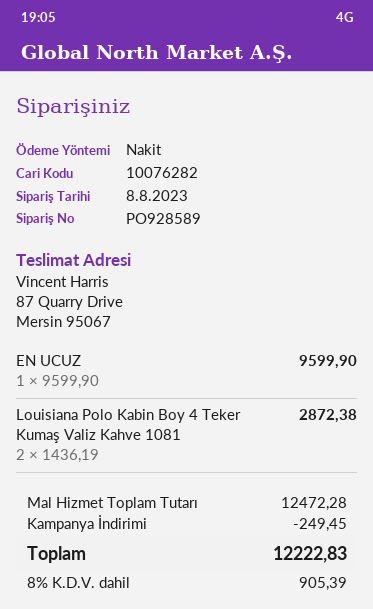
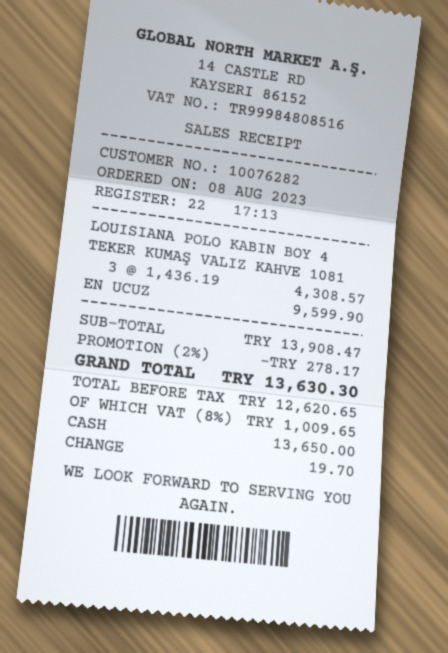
Louisiana Polo Kabin Boy 4 Teker Kumaş Valiz Kahve 1081: 2 x 1436.19 = 2872.38 -> 3 x 1436.19 = 4308.57
subtotal: 12472.28 -> 13908.47
discount: 249.45 -> 278.17
tax: 8% = 905.39 -> 8% = 1009.65
total: 12222.83 -> 13630.30

